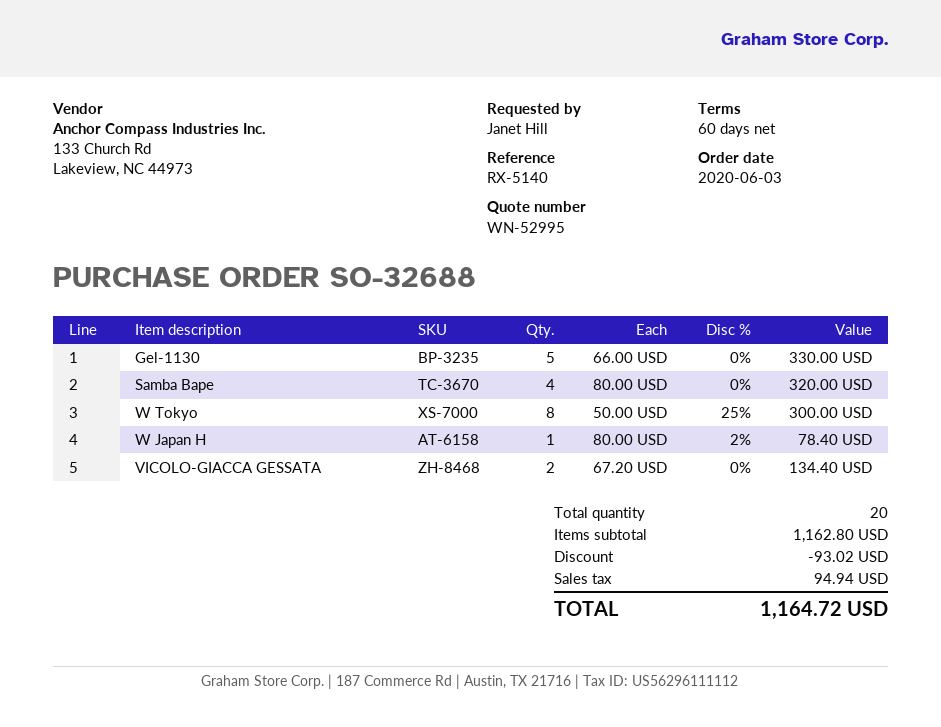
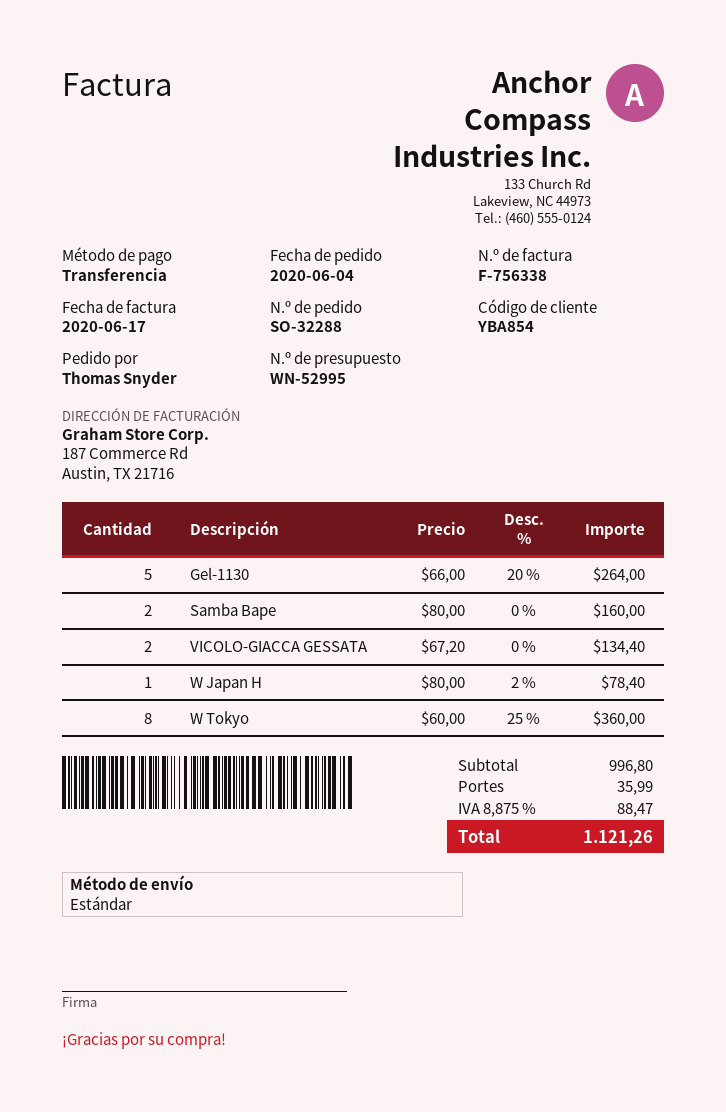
order number: SO-32688 -> SO-32288
order date: 2020-06-03 -> 2020-06-04
ordered by: Janet Hill -> Thomas Snyder
Gel-1130: 5 x 66.00 = 330.00 -> 5 x 66.00 - 20% = 264.00
Samba Bape: 4 x 80.00 = 320.00 -> 2 x 80.00 = 160.00
W Tokyo: 8 x 50.00 - 25% = 300.00 -> 8 x 60.00 - 25% = 360.00
subtotal: 1162.80 -> 996.80
discount: 93.02 -> none
shipping: none -> 35.99
tax: 94.94 -> 88.47
total: 1164.72 -> 1121.26

